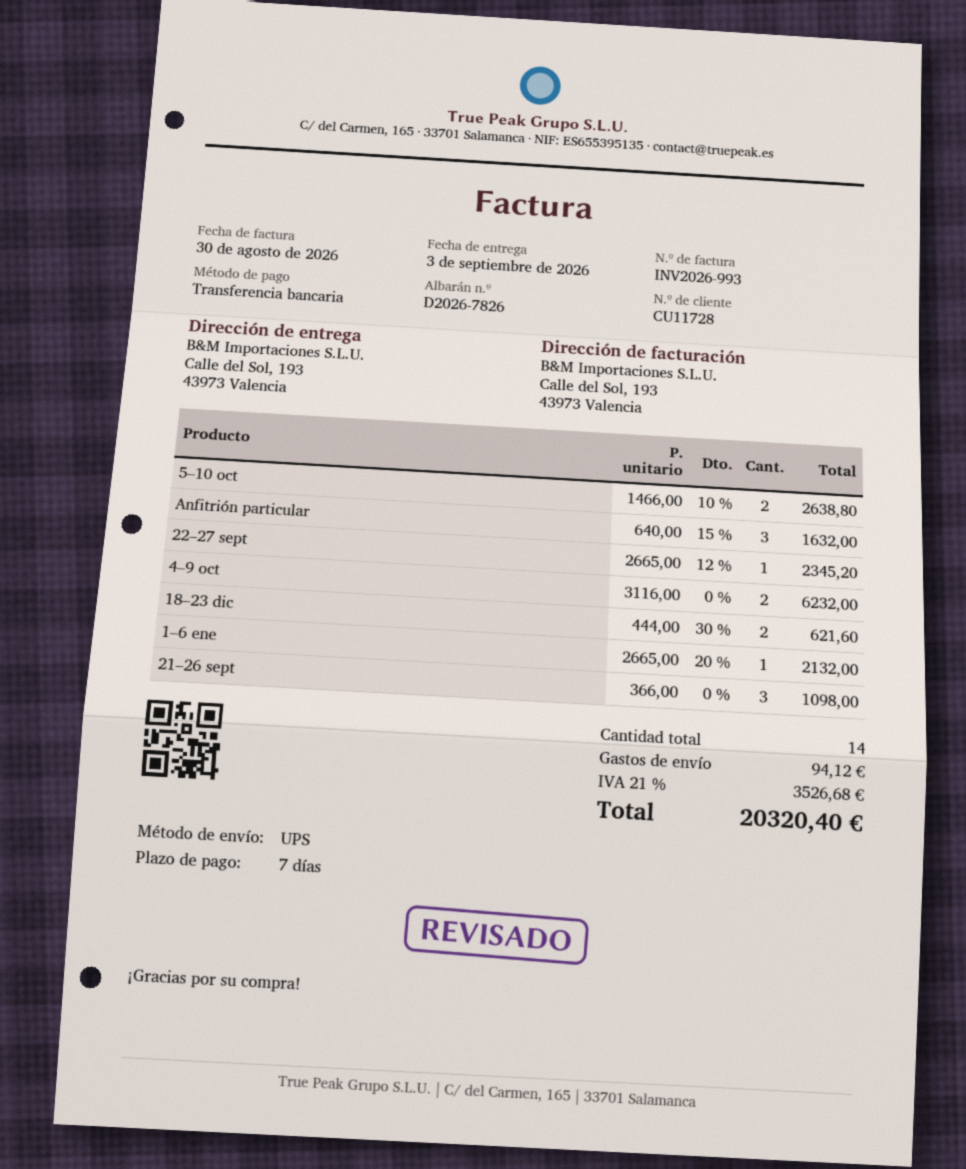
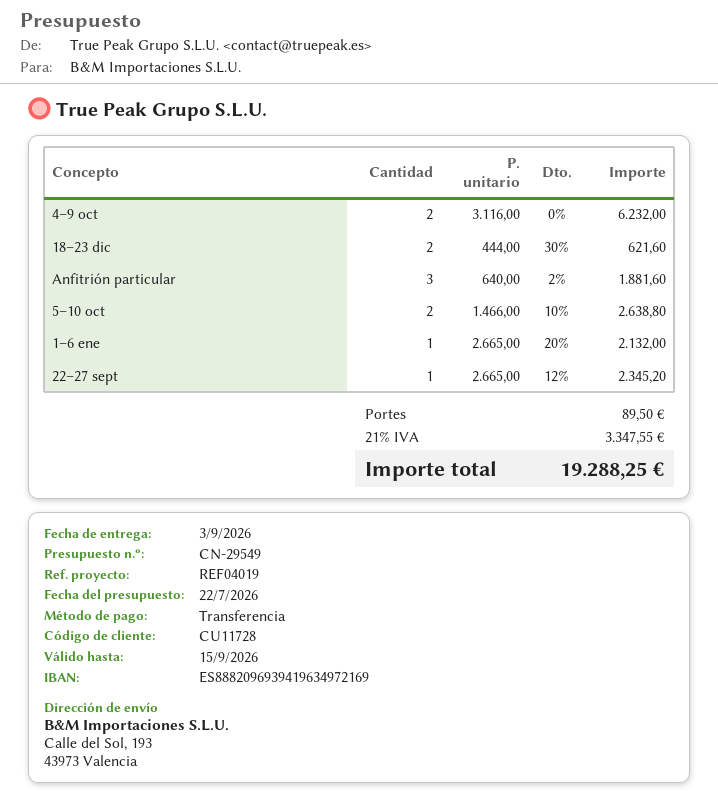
Anfitrión particular: 3 x 640.00 - 15% = 1632.00 -> 3 x 640.00 - 2% = 1881.60
21–26 sept: 3 x 366.00 = 1098.00 -> none
shipping: 94.12 -> 89.50
tax: 21% = 3526.68 -> 21% = 3347.55
total: 20320.40 -> 19288.25

